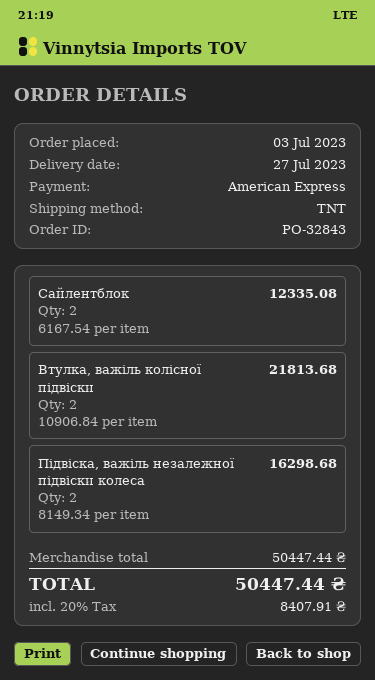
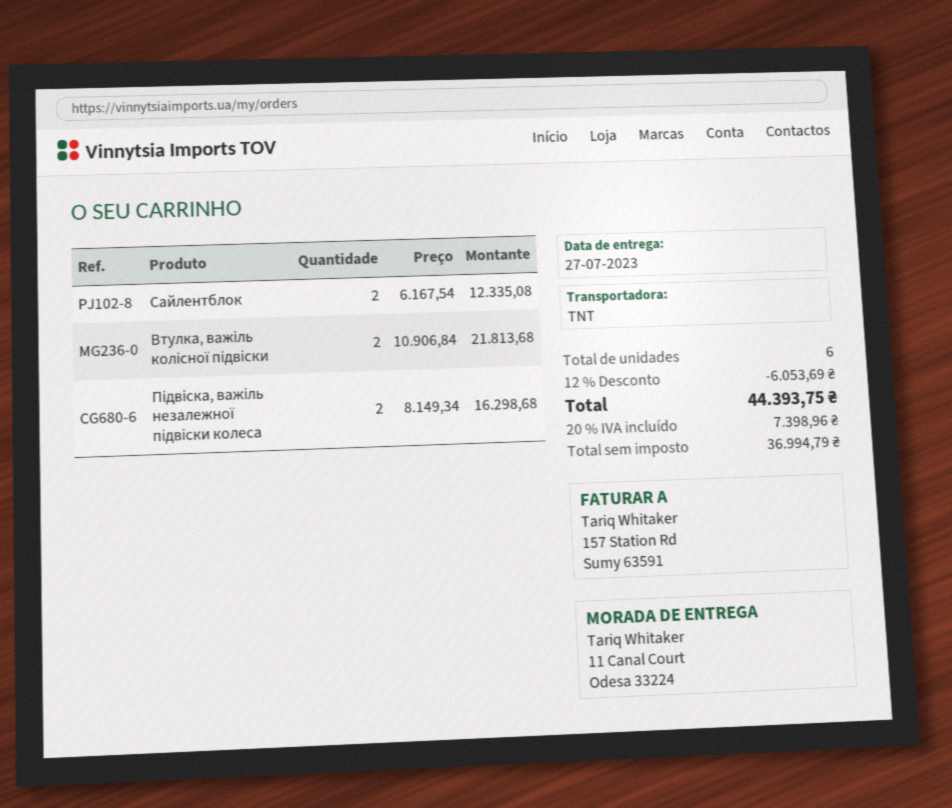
discount: none -> 12% = 6053.69
tax: 20% = 8407.91 -> 20% = 7398.96
total: 50447.44 -> 44393.75

